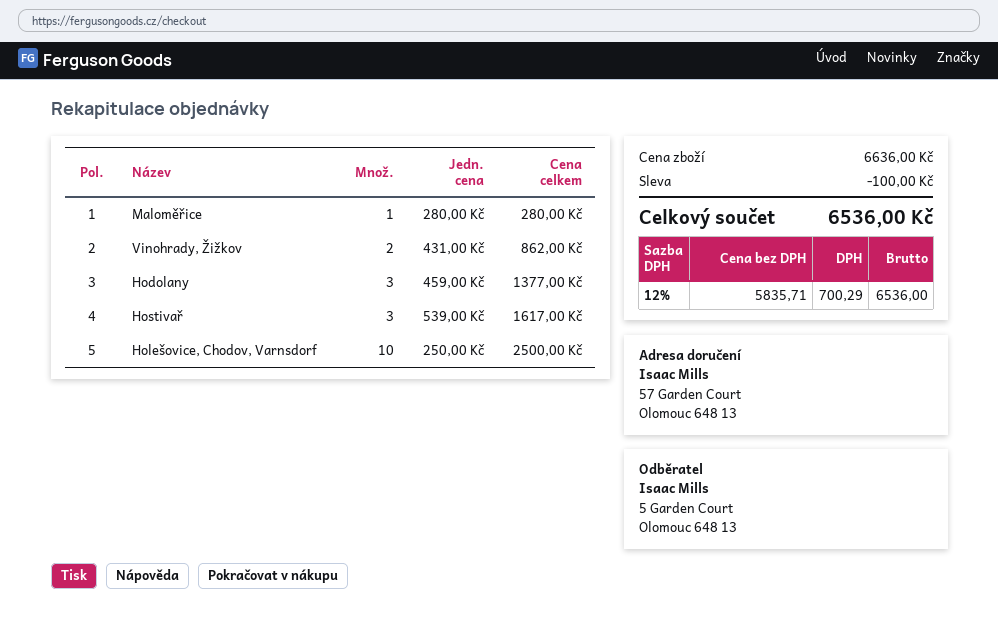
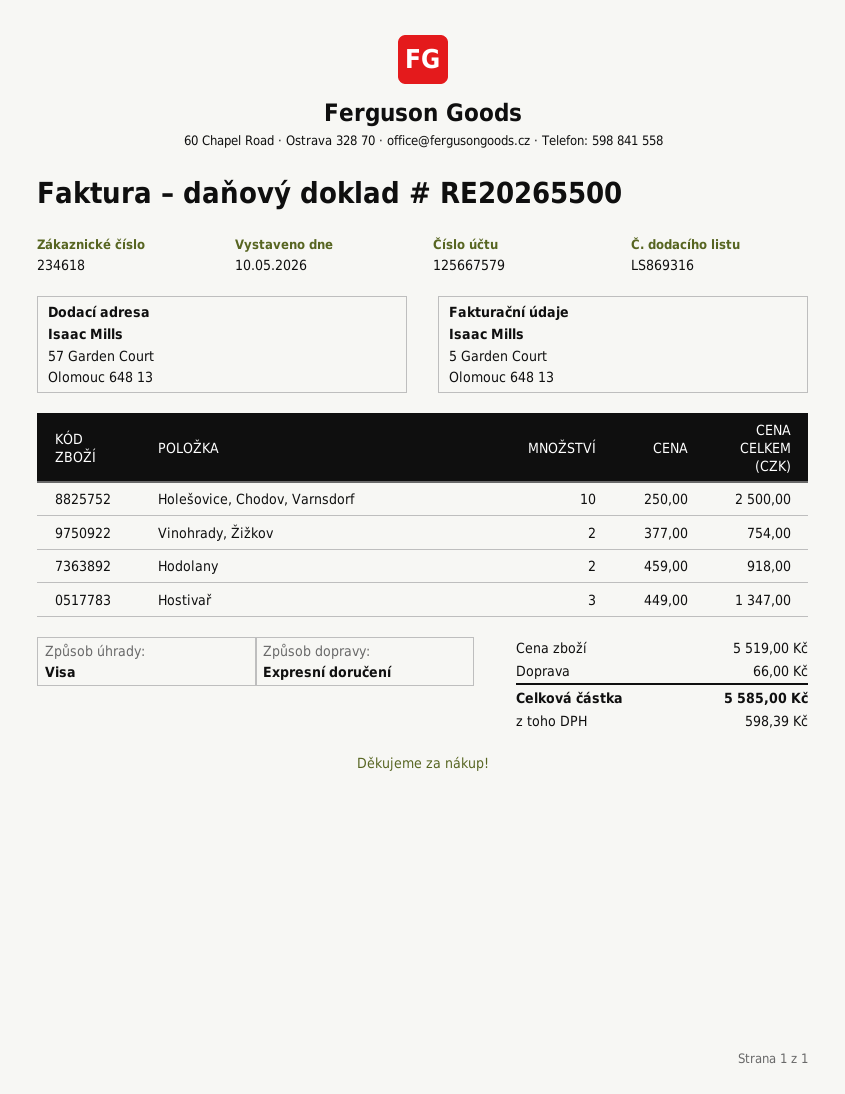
Maloměřice: 1 x 280.00 = 280.00 -> none
Vinohrady, Žižkov: 2 x 431.00 = 862.00 -> 2 x 377.00 = 754.00
Hodolany: 3 x 459.00 = 1377.00 -> 2 x 459.00 = 918.00
Hostivař: 3 x 539.00 = 1617.00 -> 3 x 449.00 = 1347.00
subtotal: 6636.00 -> 5519.00
discount: 100.00 -> none
shipping: none -> 66.00
tax: 700.29 -> 598.39
total: 6536.00 -> 5585.00

